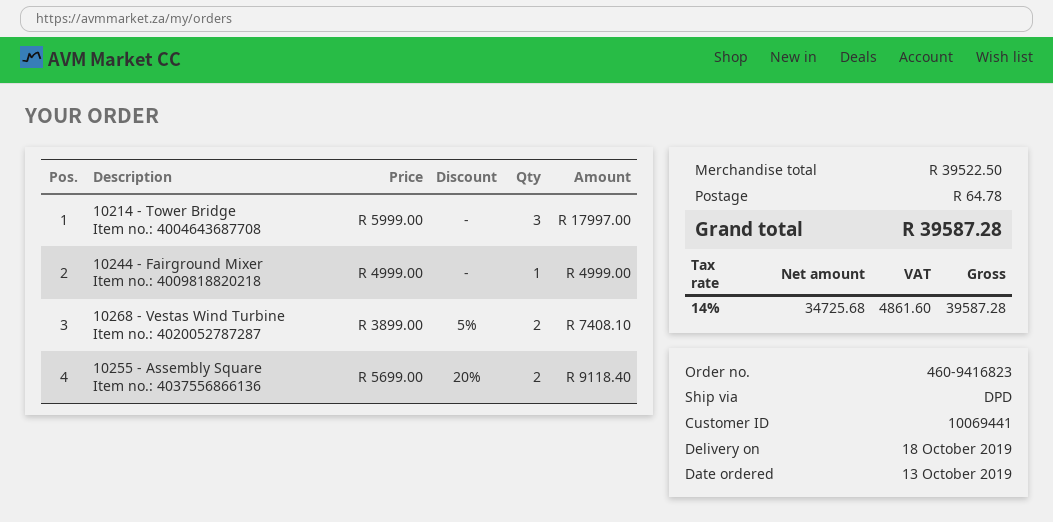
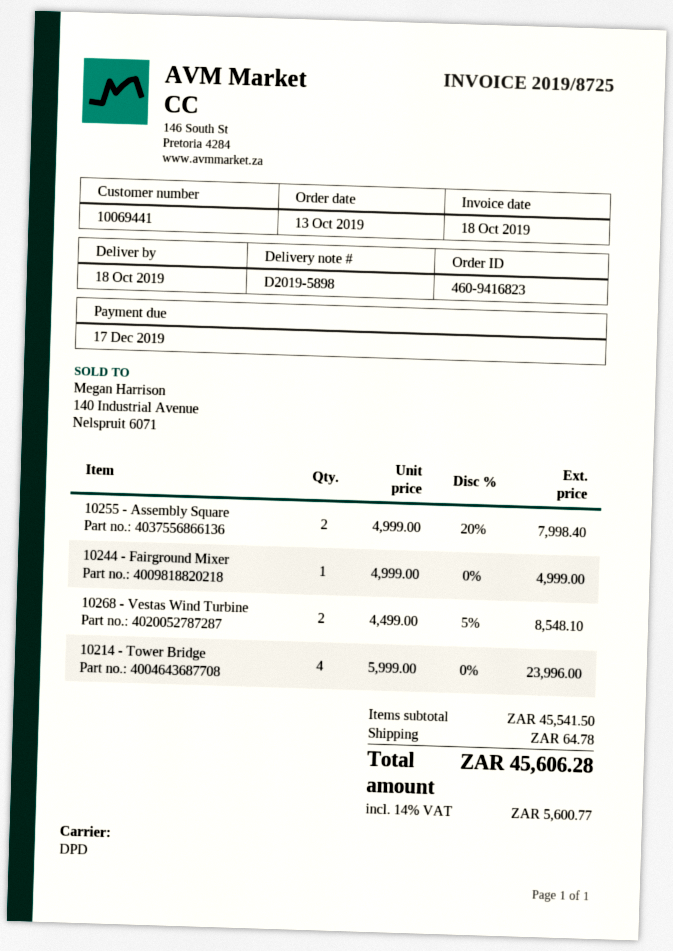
10214 - Tower Bridge: 3 x 5999.00 = 17997.00 -> 4 x 5999.00 = 23996.00
10268 - Vestas Wind Turbine: 2 x 3899.00 - 5% = 7408.10 -> 2 x 4499.00 - 5% = 8548.10
10255 - Assembly Square: 2 x 5699.00 - 20% = 9118.40 -> 2 x 4999.00 - 20% = 7998.40
subtotal: 39522.50 -> 45541.50
tax: 14% = 4861.60 -> 14% = 5600.77
total: 39587.28 -> 45606.28

